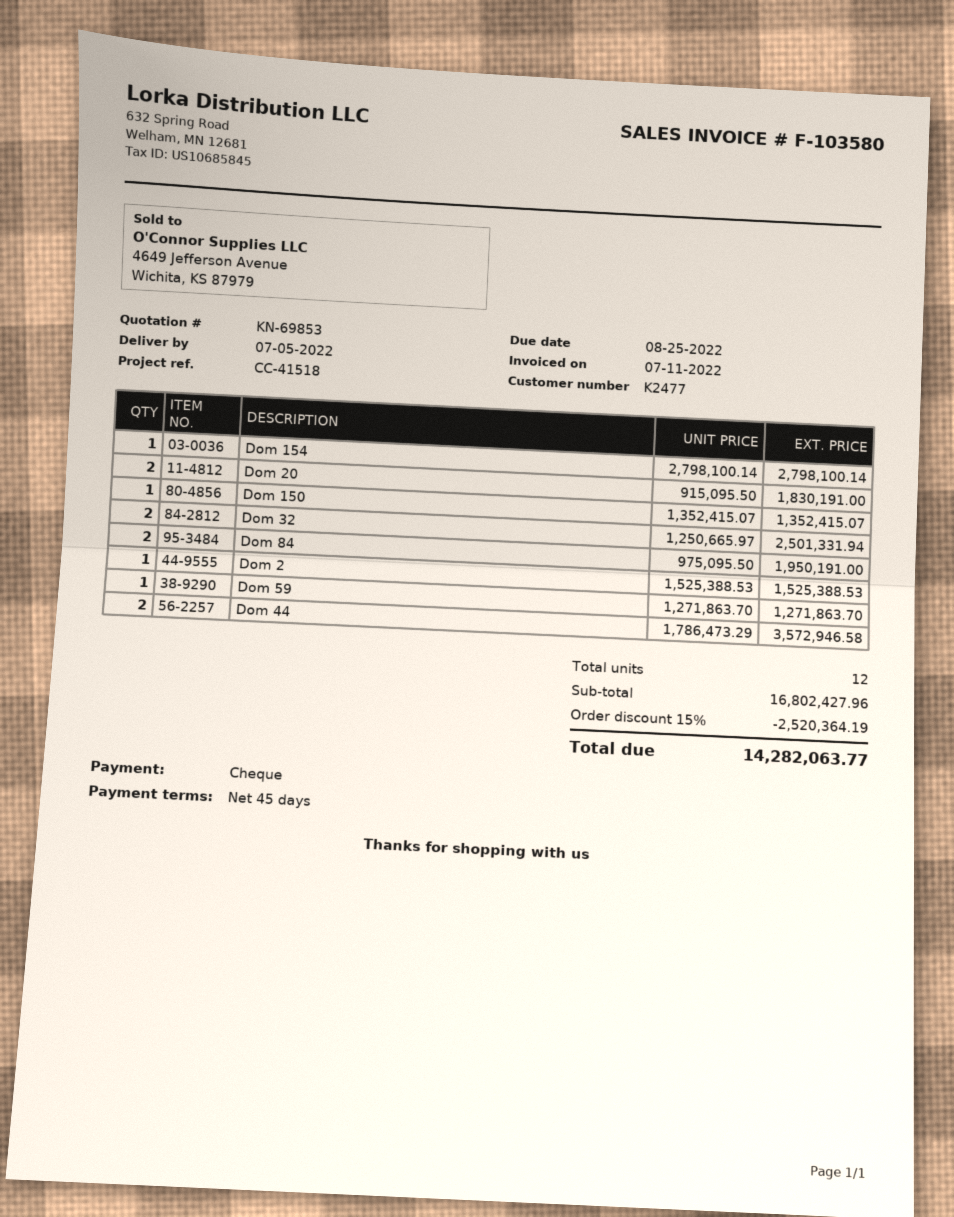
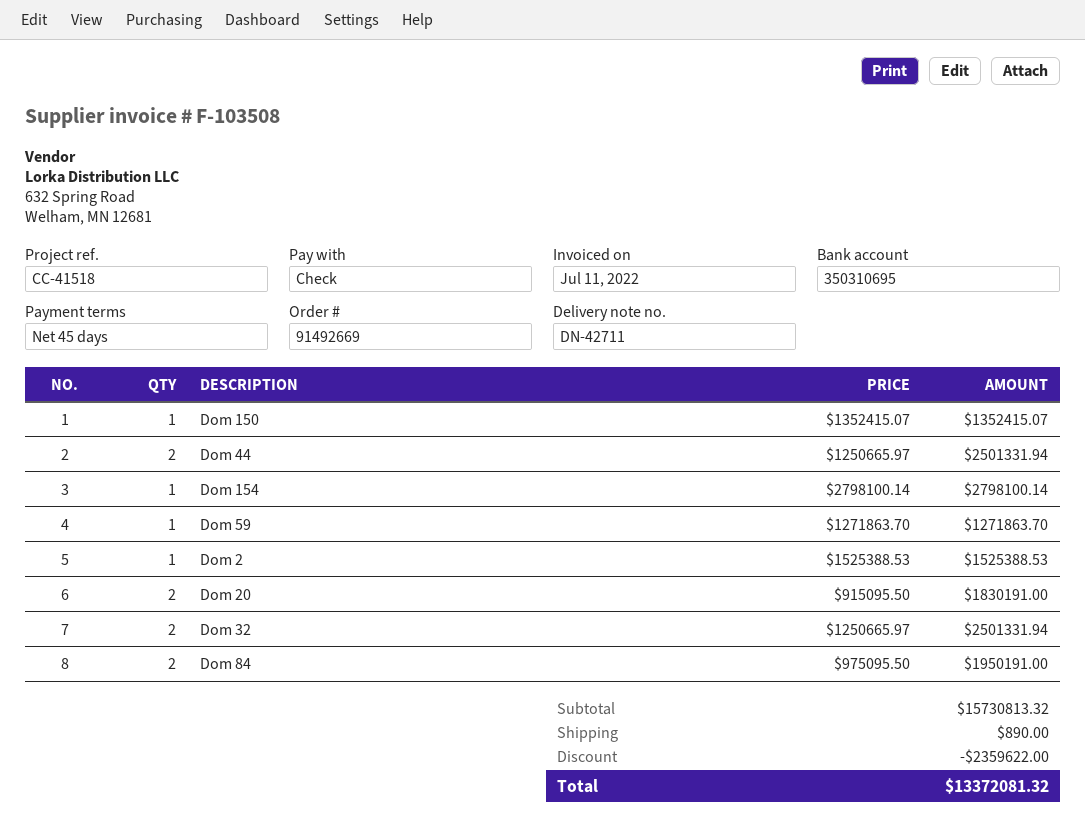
invoice number: F-103580 -> F-103508
Dom 44: 2 x 1786473.29 = 3572946.58 -> 2 x 1250665.97 = 2501331.94
subtotal: 16802427.96 -> 15730813.32
discount: 2520364.19 -> 2359622.00
shipping: none -> 890.00
total: 14282063.77 -> 13372081.32

